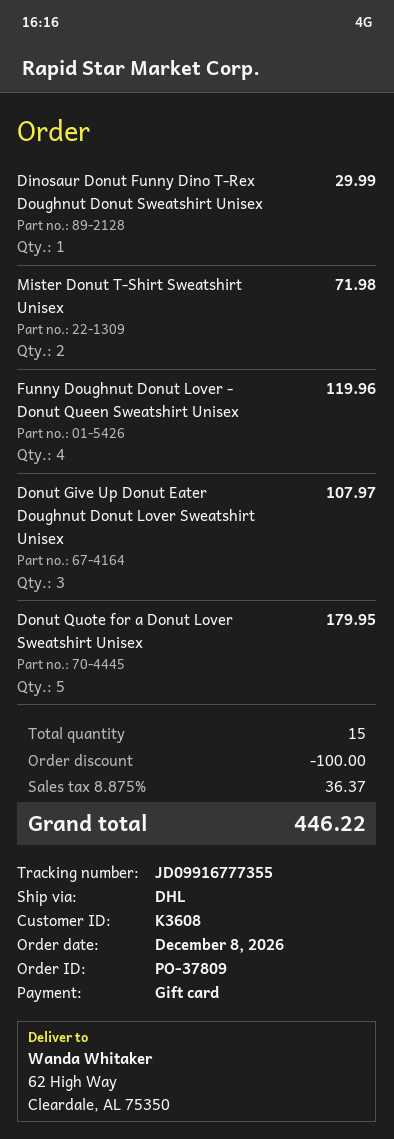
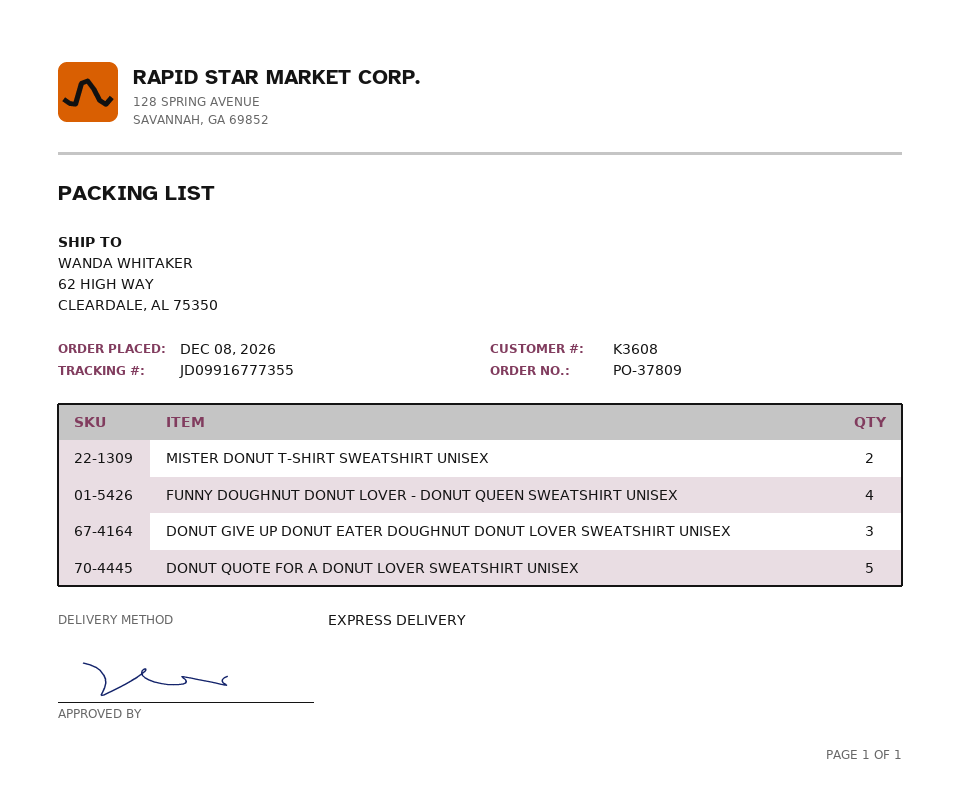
shipping method: DHL -> express
Dinosaur Donut Funny Dino T-Rex Doughnut Donut Sweatshirt Unisex: 1 -> none

